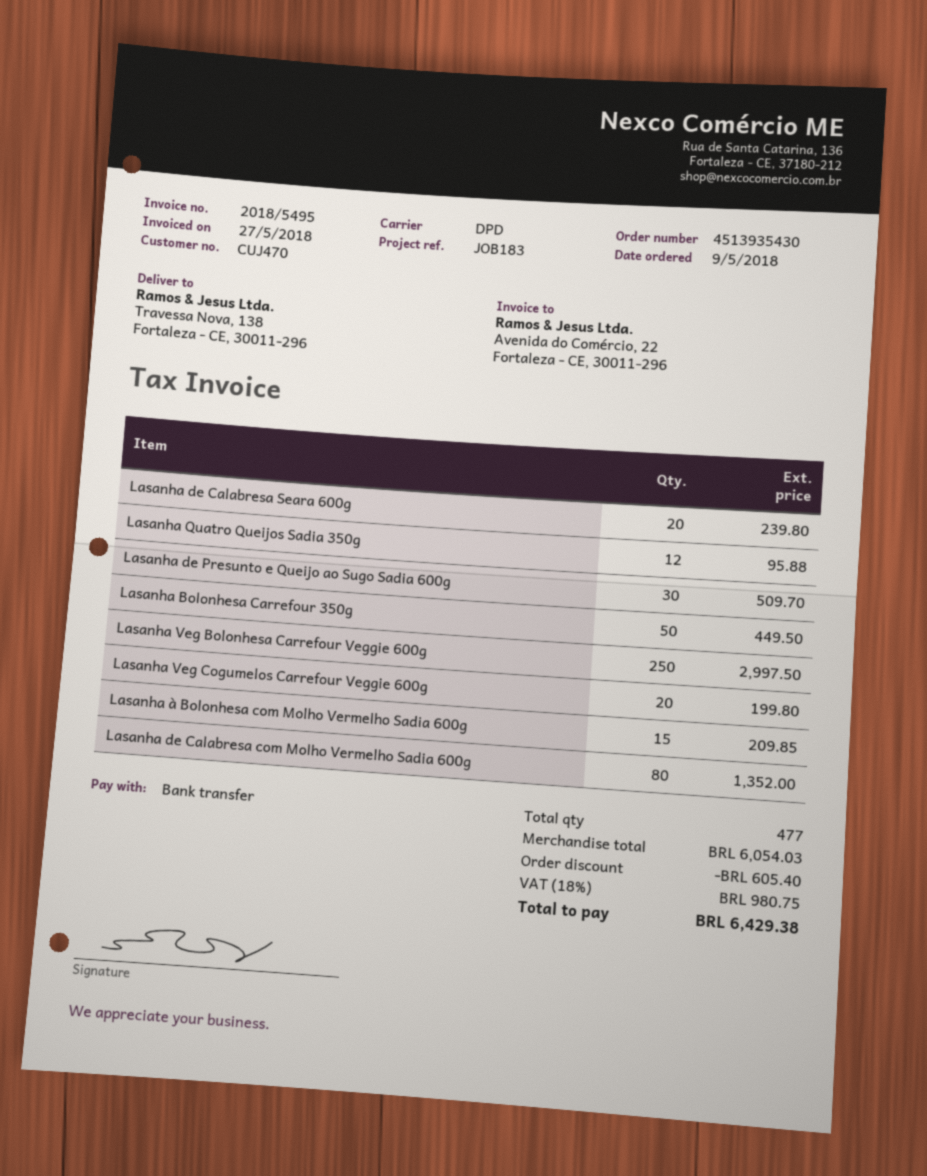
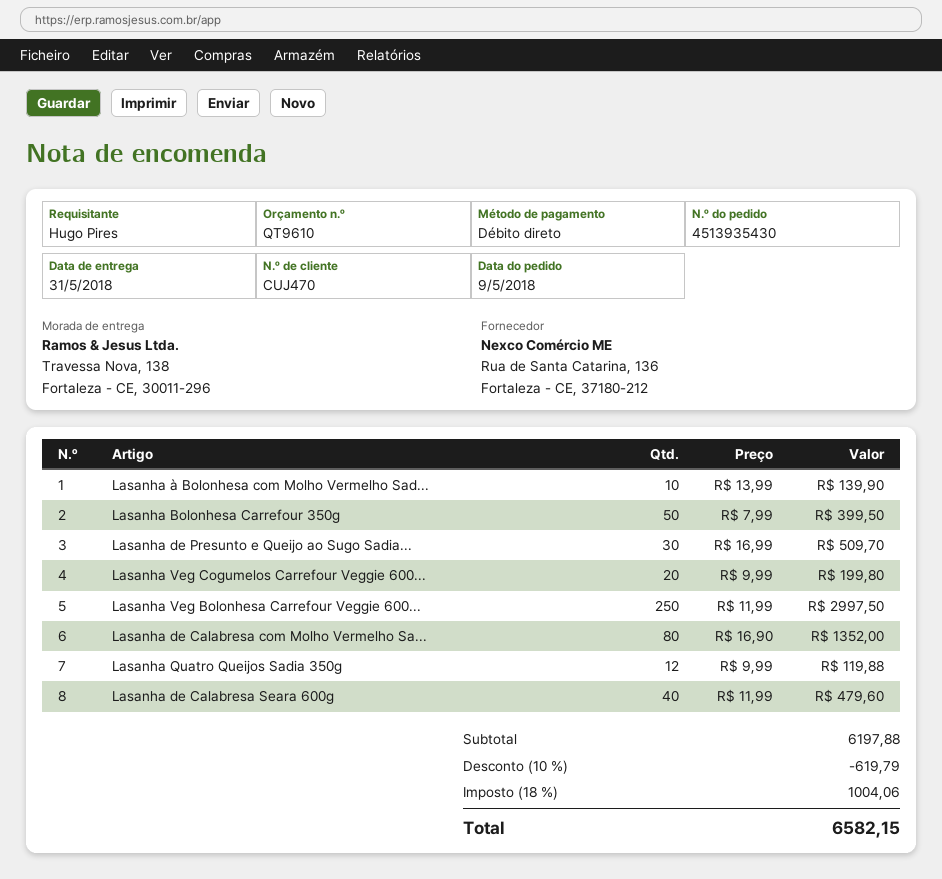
payment method: bank transfer -> direct debit
Lasanha de Calabresa Seara 600g: 20 for 239.80 -> 40 for 479.60
Lasanha Quatro Queijos Sadia 350g: 12 for 95.88 -> 12 for 119.88
Lasanha Bolonhesa Carrefour 350g: 50 for 449.50 -> 50 for 399.50
Lasanha à Bolonhesa com Molho Vermelho Sadia 600g: 15 for 209.85 -> 10 for 139.90
subtotal: 6054.03 -> 6197.88
discount: 605.40 -> 619.79
tax: 18% = 980.75 -> 18% = 1004.06
total: 6429.38 -> 6582.15

